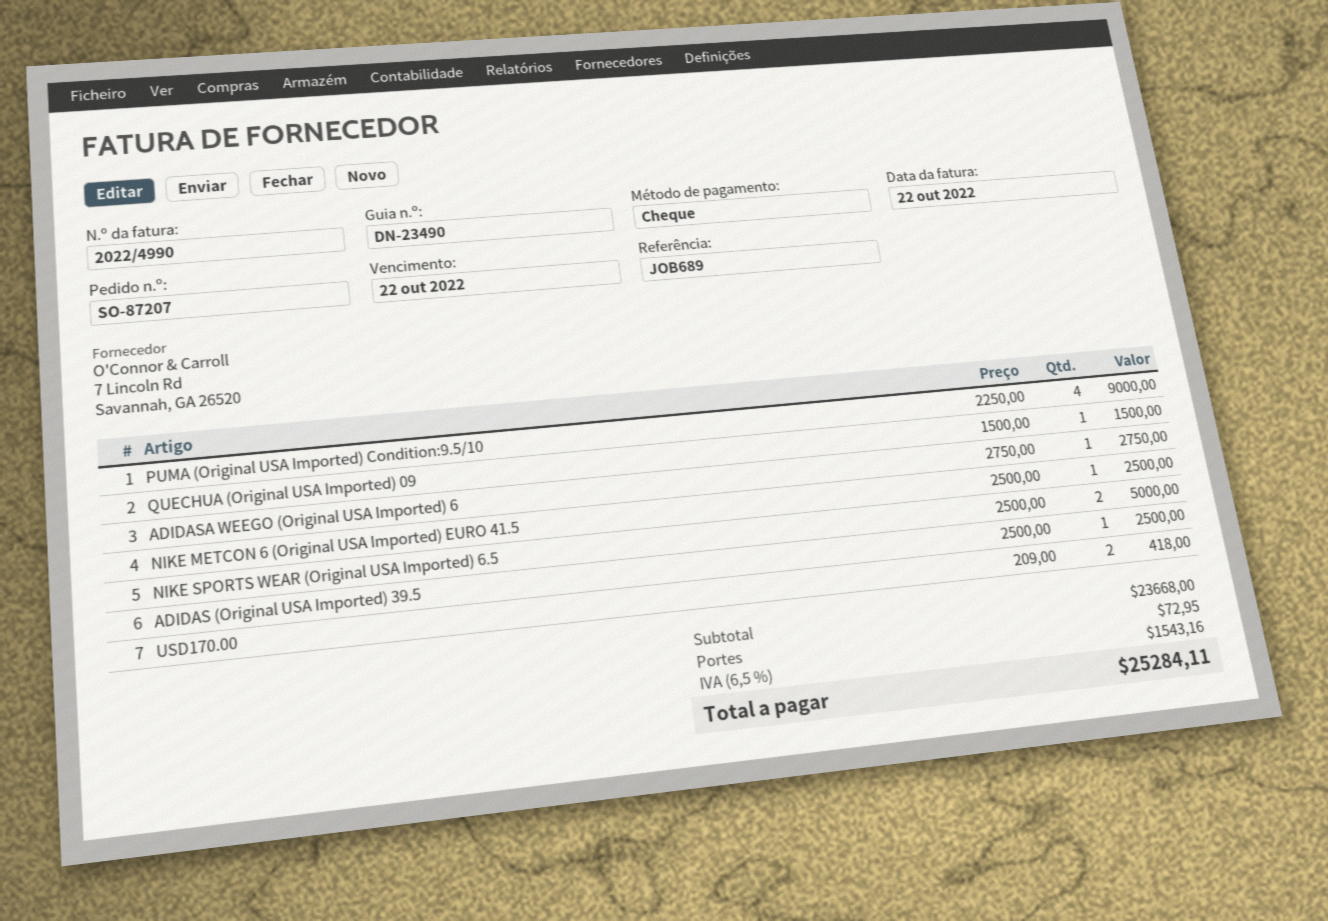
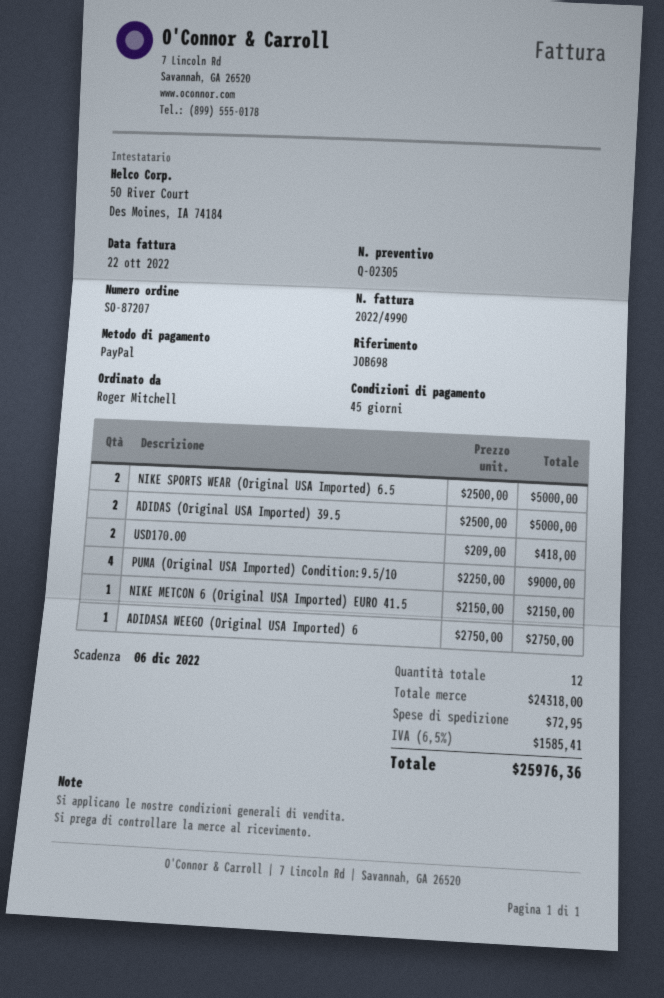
due date: 2022-10-22 -> 2022-12-06
reference: JOB689 -> JOB698
payment method: cheque -> PayPal
QUECHUA (Original USA Imported) 09: 1 x 1500.00 = 1500.00 -> none
NIKE METCON 6 (Original USA Imported) EURO 41.5: 1 x 2500.00 = 2500.00 -> 1 x 2150.00 = 2150.00
ADIDAS (Original USA Imported) 39.5: 1 x 2500.00 = 2500.00 -> 2 x 2500.00 = 5000.00
subtotal: 23668.00 -> 24318.00
tax: 6.5% = 1543.16 -> 6.5% = 1585.41
total: 25284.11 -> 25976.36

